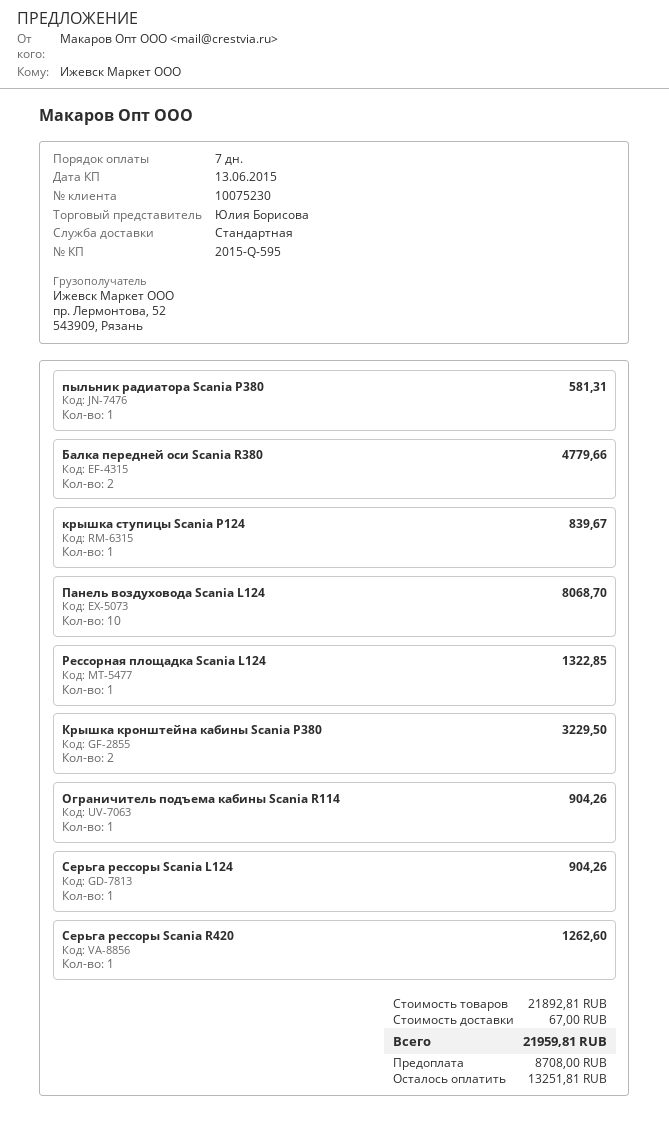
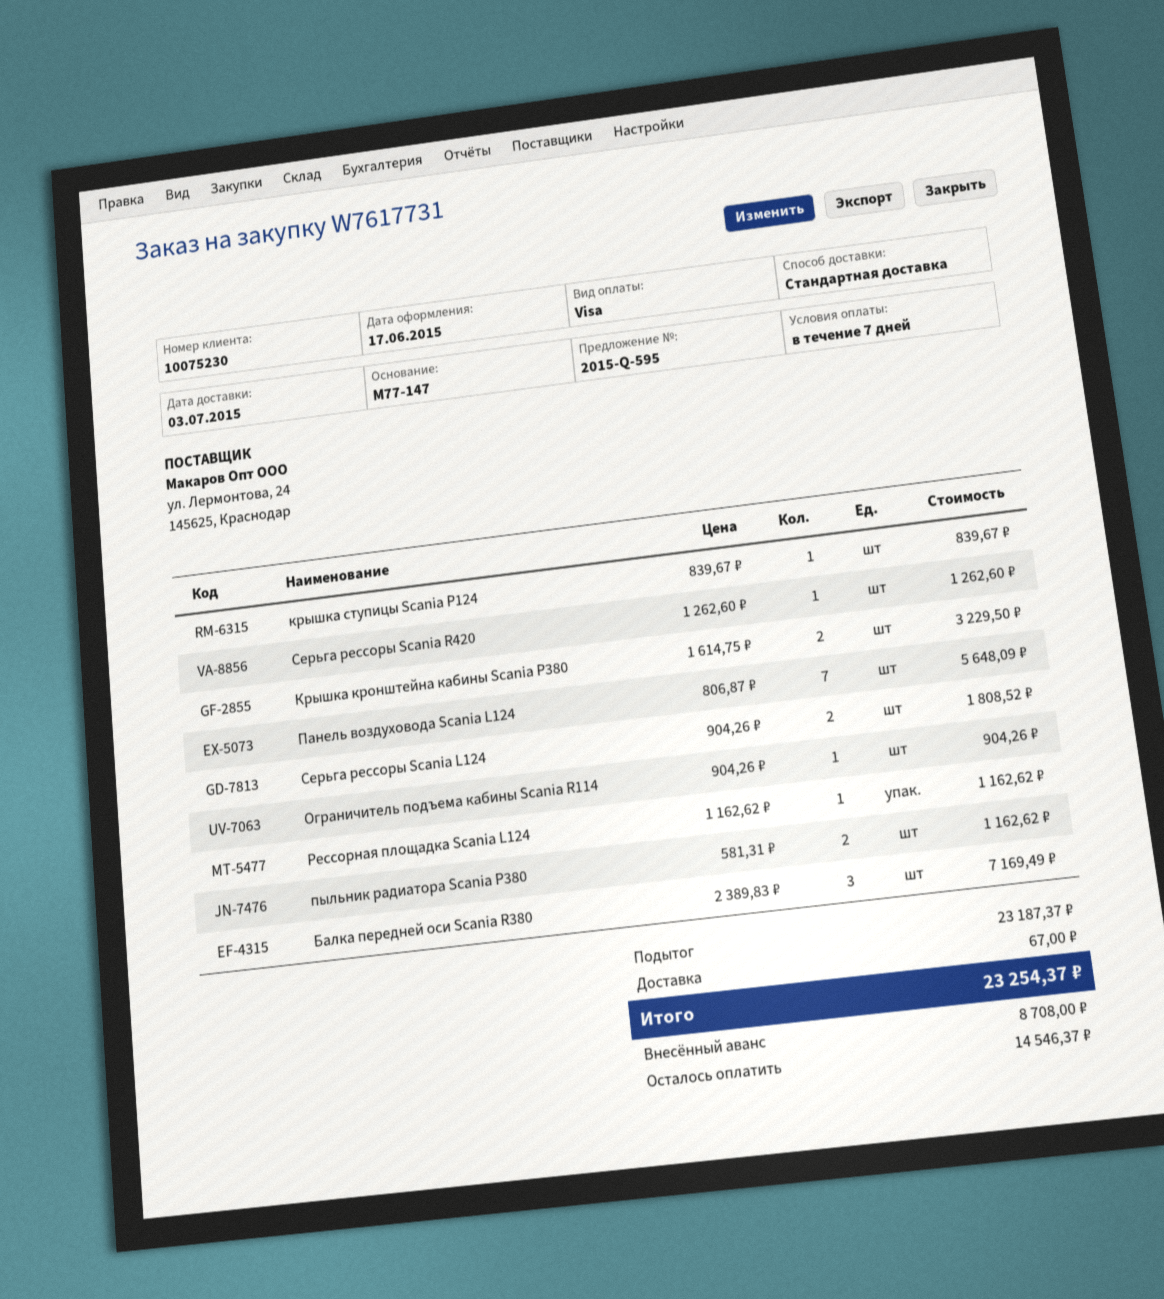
пыльник радиатора Scania P380: 1 for 581.31 -> 2 for 1162.62
Балка передней оси Scania R380: 2 for 4779.66 -> 3 for 7169.49
Панель воздуховода Scania L124: 10 for 8068.70 -> 7 for 5648.09
Рессорная площадка Scania L124: 1 for 1322.85 -> 1 for 1162.62
Серьга рессоры Scania L124: 1 for 904.26 -> 2 for 1808.52
subtotal: 21892.81 -> 23187.37
total: 21959.81 -> 23254.37
balance: 13251.81 -> 14546.37

